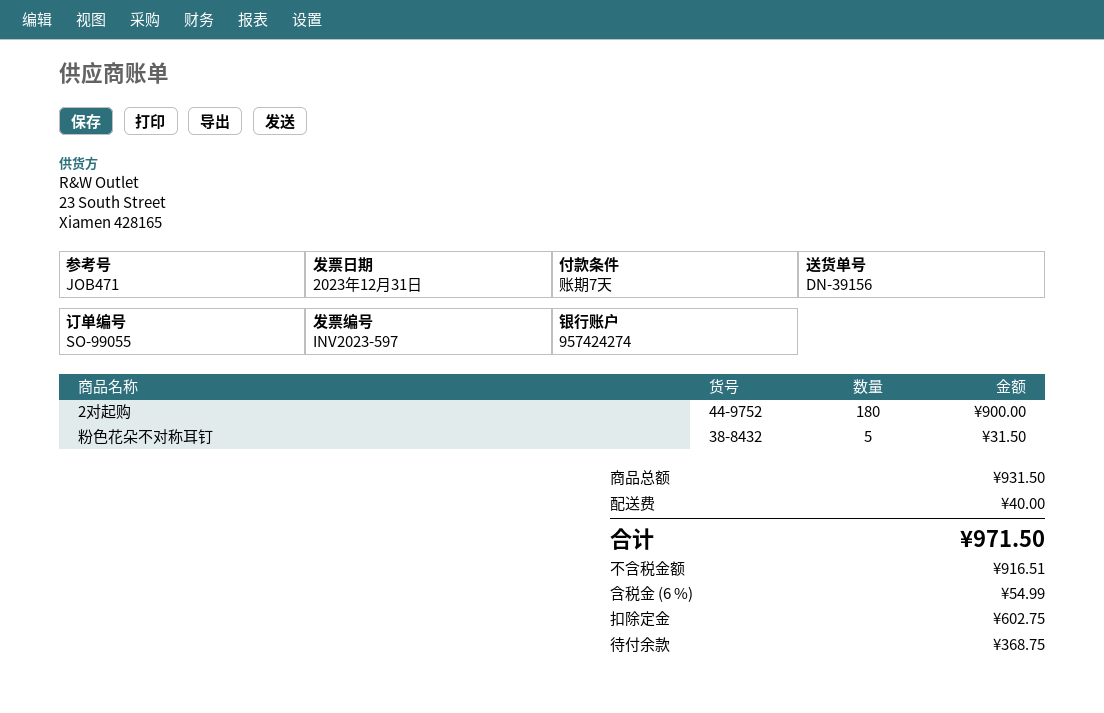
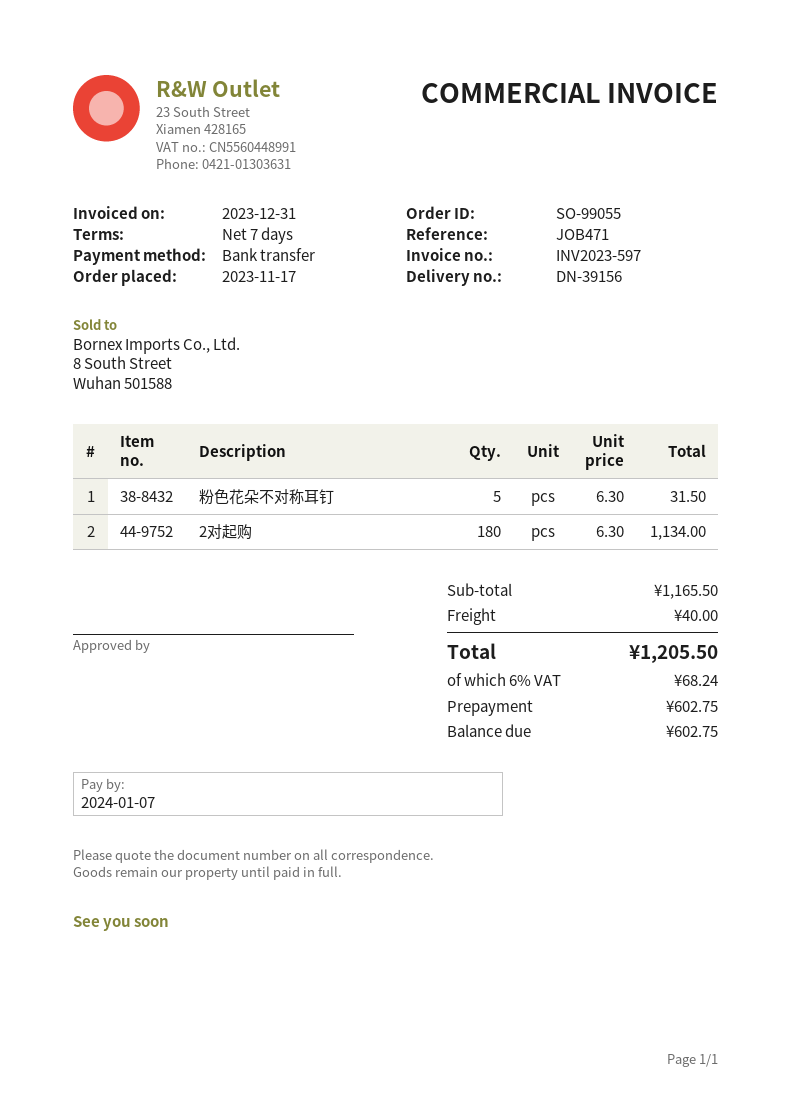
2对起购: 180 for 900.00 -> 180 for 1134.00
subtotal: 931.50 -> 1165.50
tax: 6% = 54.99 -> 6% = 68.24
total: 971.50 -> 1205.50
balance: 368.75 -> 602.75

